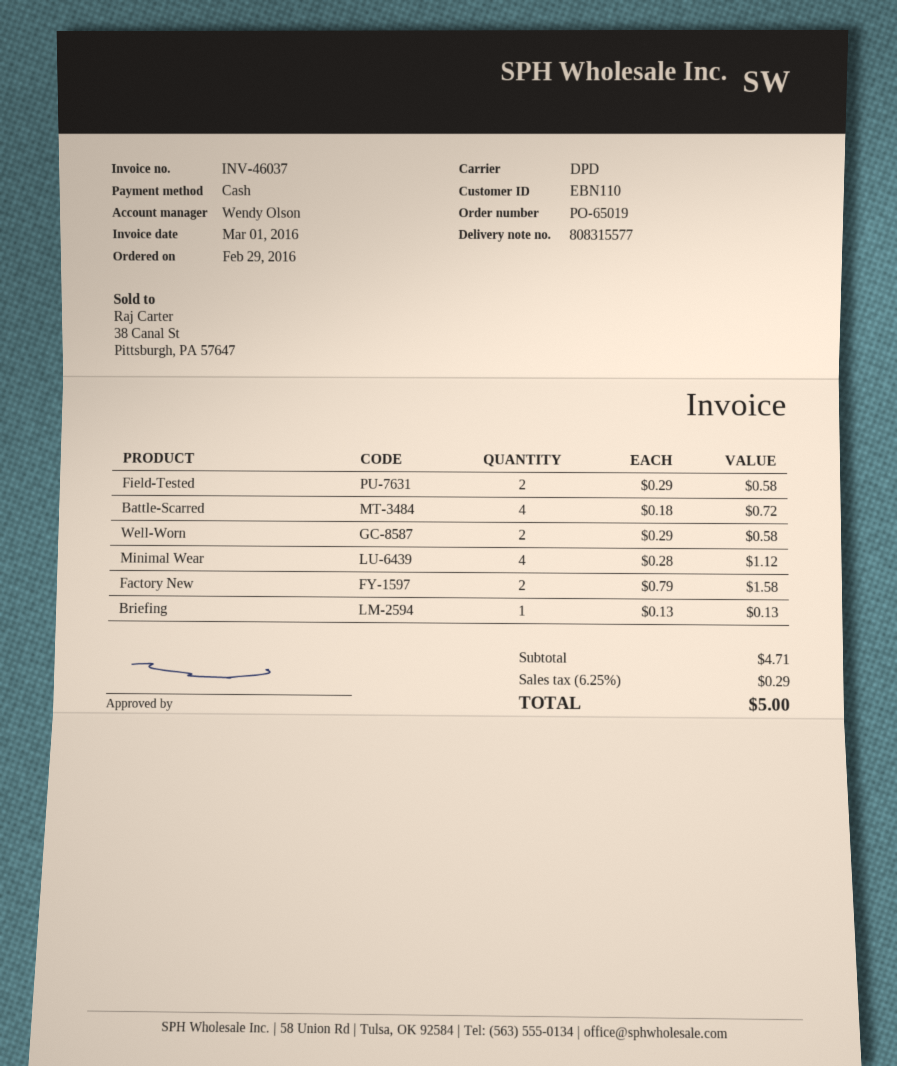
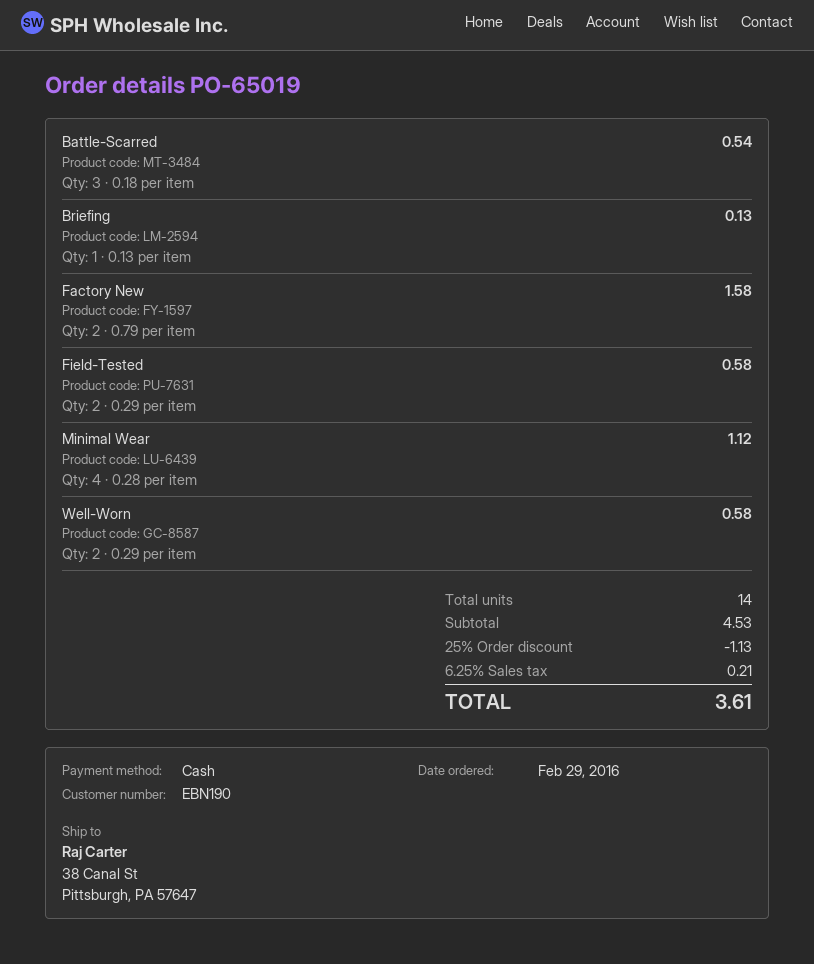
customer number: EBN110 -> EBN190
Battle-Scarred: 4 x 0.18 = 0.72 -> 3 x 0.18 = 0.54
subtotal: 4.71 -> 4.53
discount: none -> 25% = 1.13
tax: 6.25% = 0.29 -> 6.25% = 0.21
total: 5.00 -> 3.61

